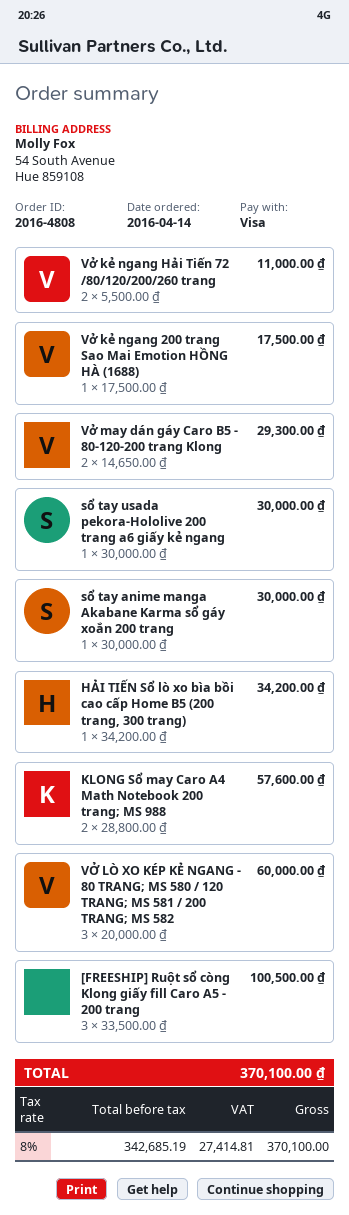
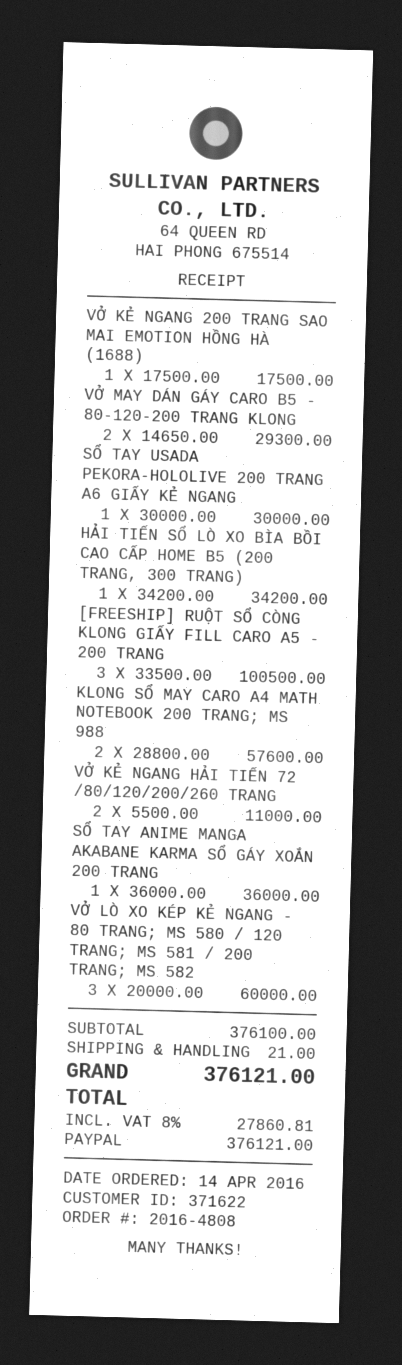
payment method: Visa -> PayPal
sổ tay anime manga Akabane Karma sổ gáy xoắn 200 trang: 1 x 30000.00 = 30000.00 -> 1 x 36000.00 = 36000.00
shipping: none -> 21.00
tax: 8% = 27414.81 -> 8% = 27860.81
total: 370100.00 -> 376121.00

